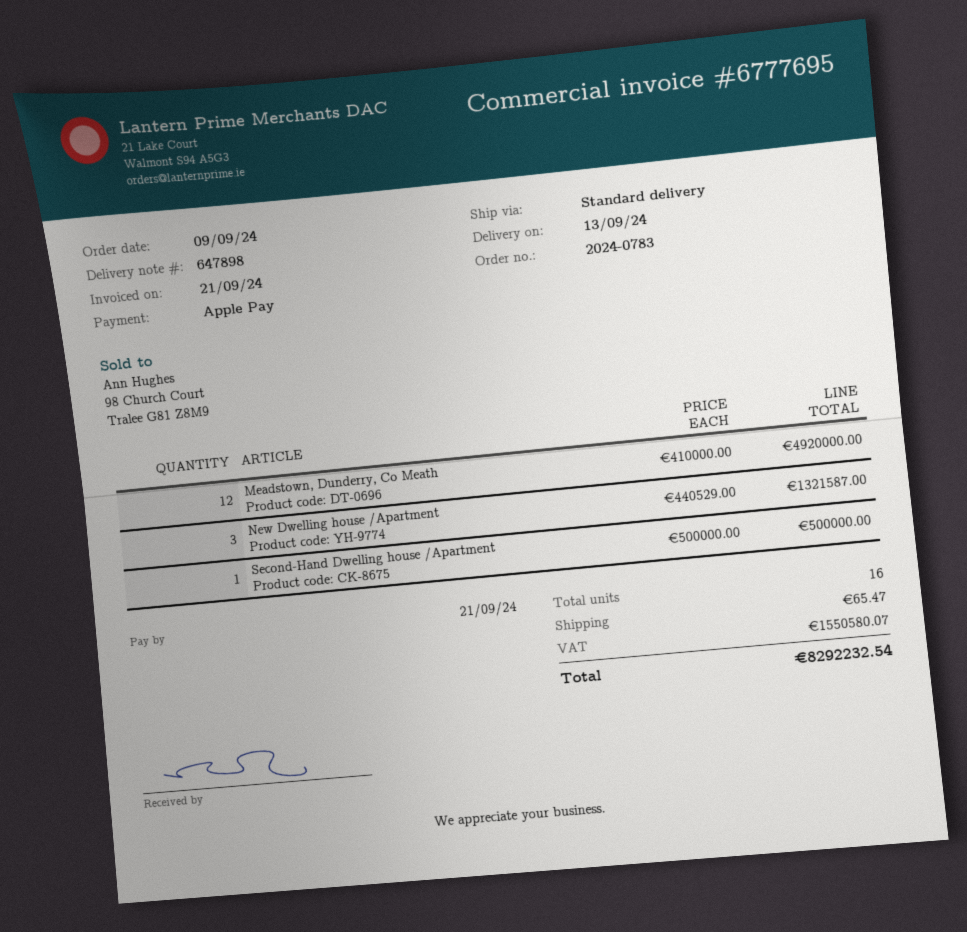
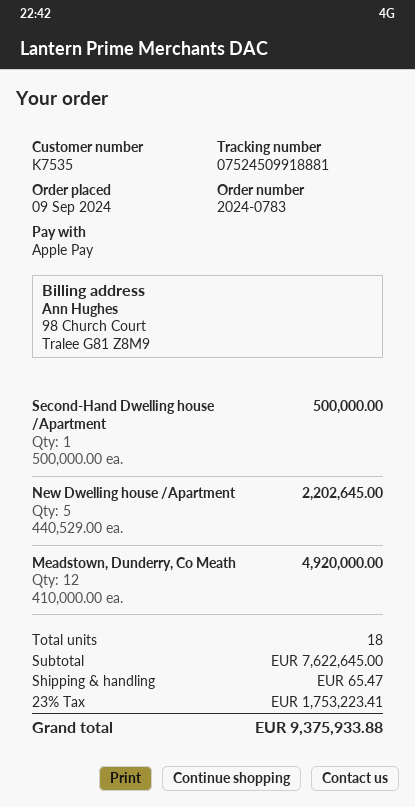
New Dwelling house /Apartment: 3 x 440529.00 = 1321587.00 -> 5 x 440529.00 = 2202645.00
total quantity: 16 -> 18
tax: 1550580.07 -> 1753223.41
total: 8292232.54 -> 9375933.88

